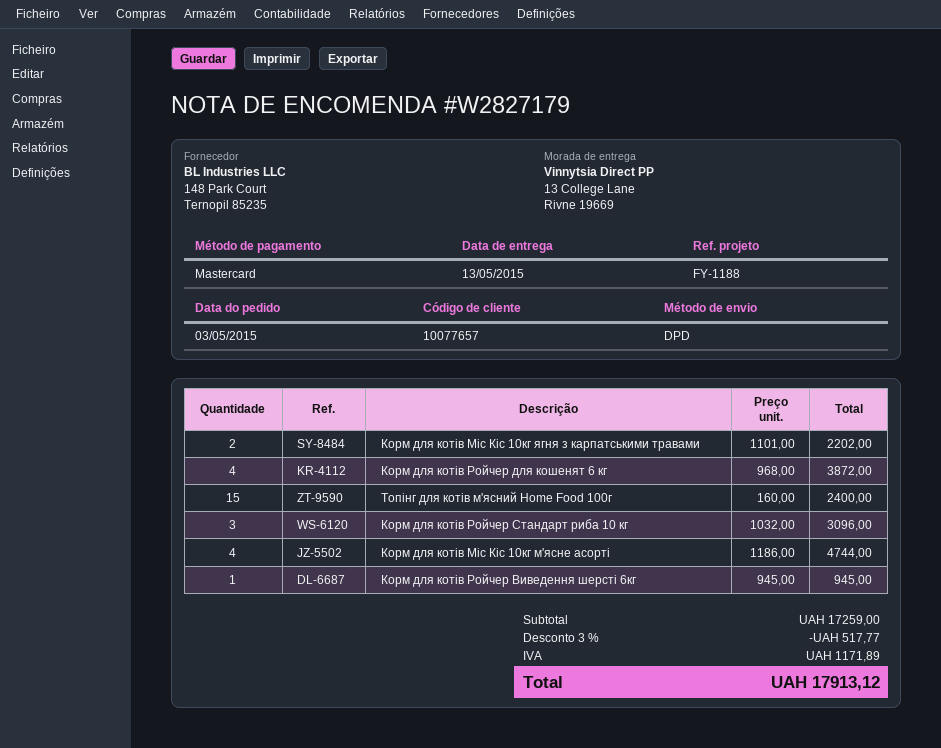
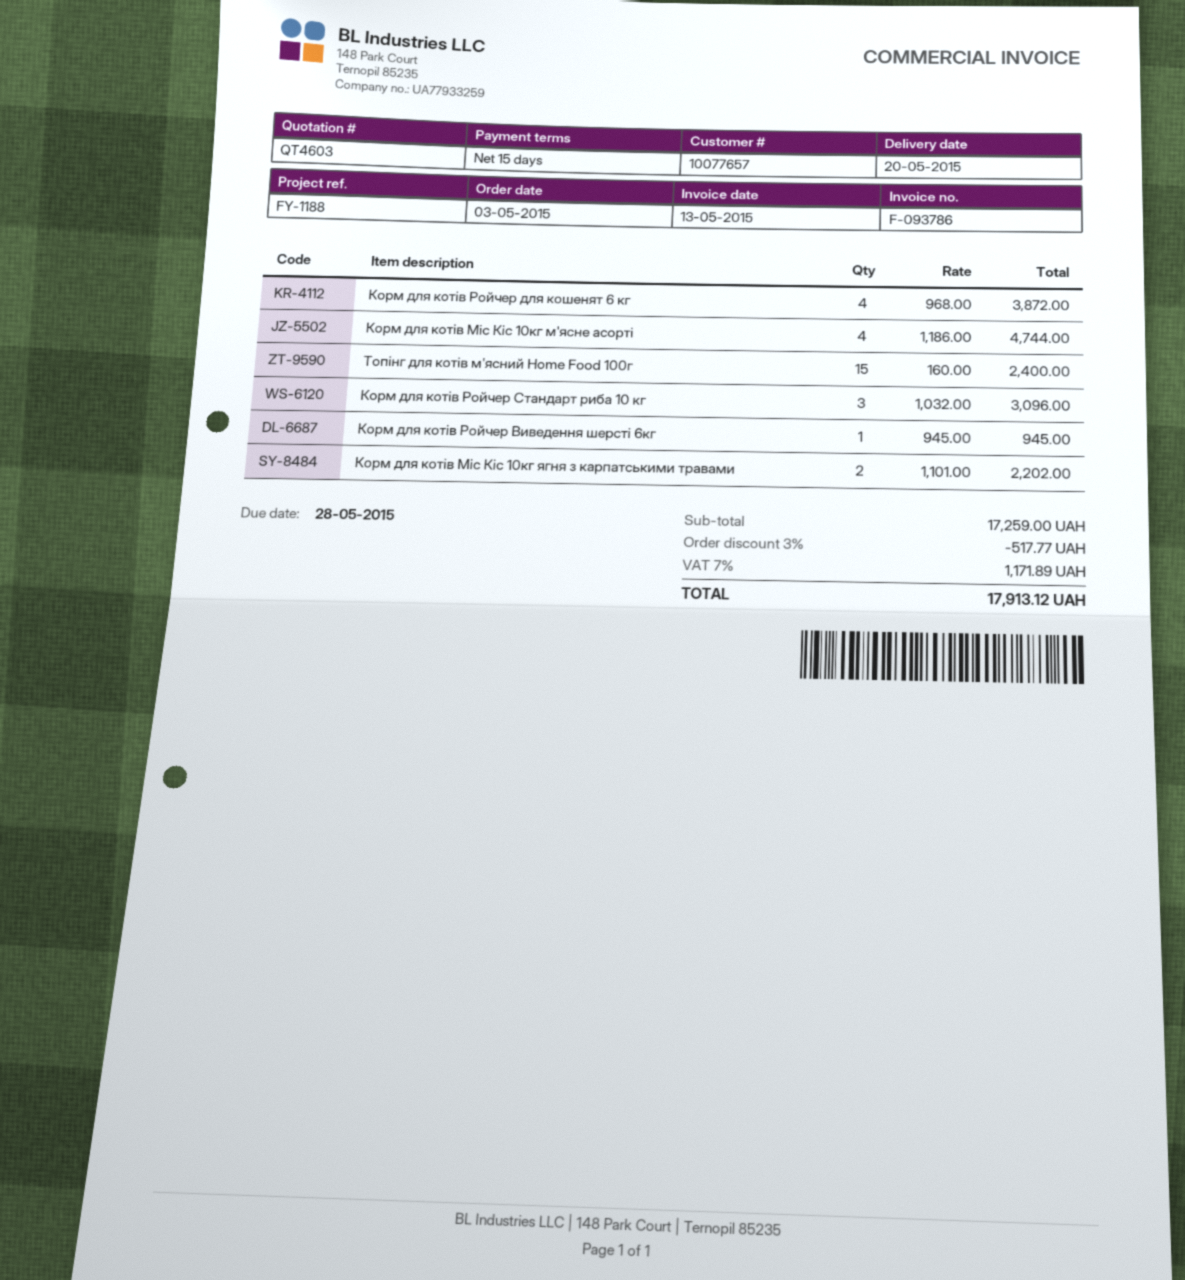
delivery date: 2015-05-13 -> 2015-05-20

